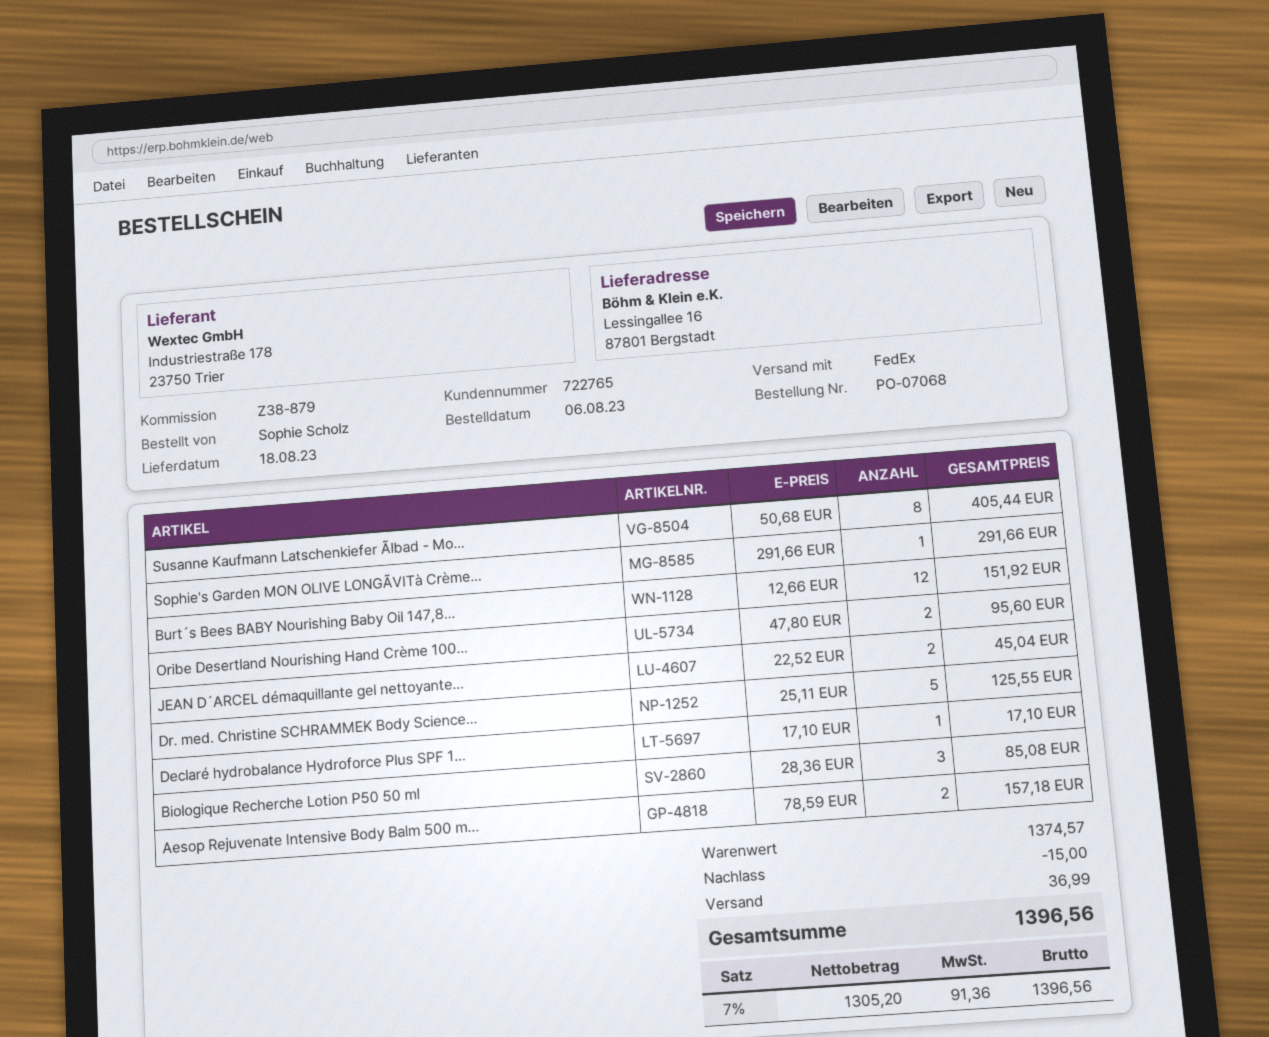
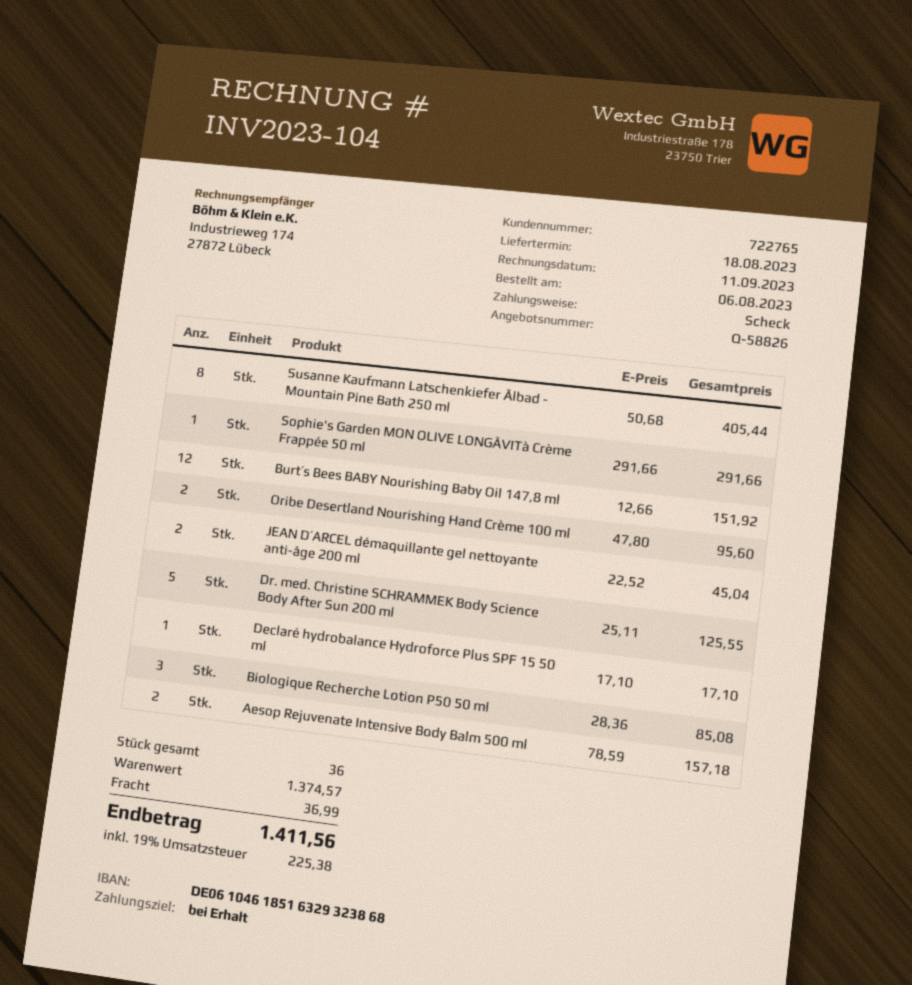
discount: 15.00 -> none
tax: 7% = 91.36 -> 19% = 225.38
total: 1396.56 -> 1411.56

